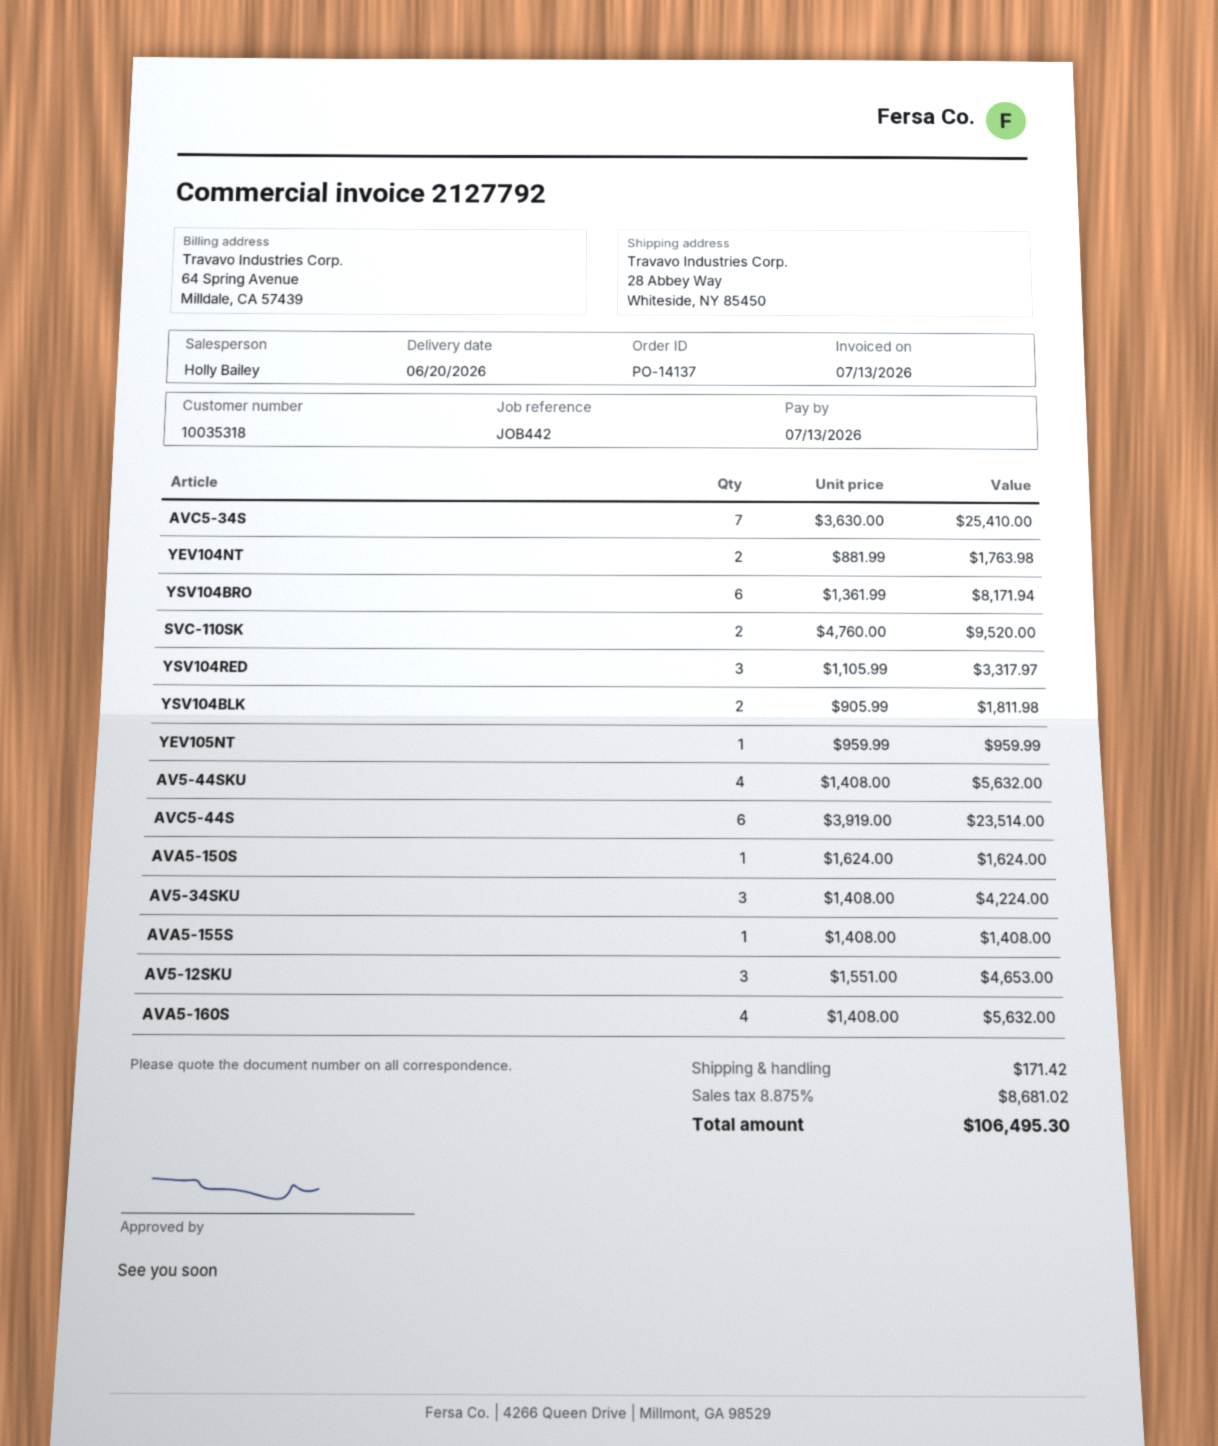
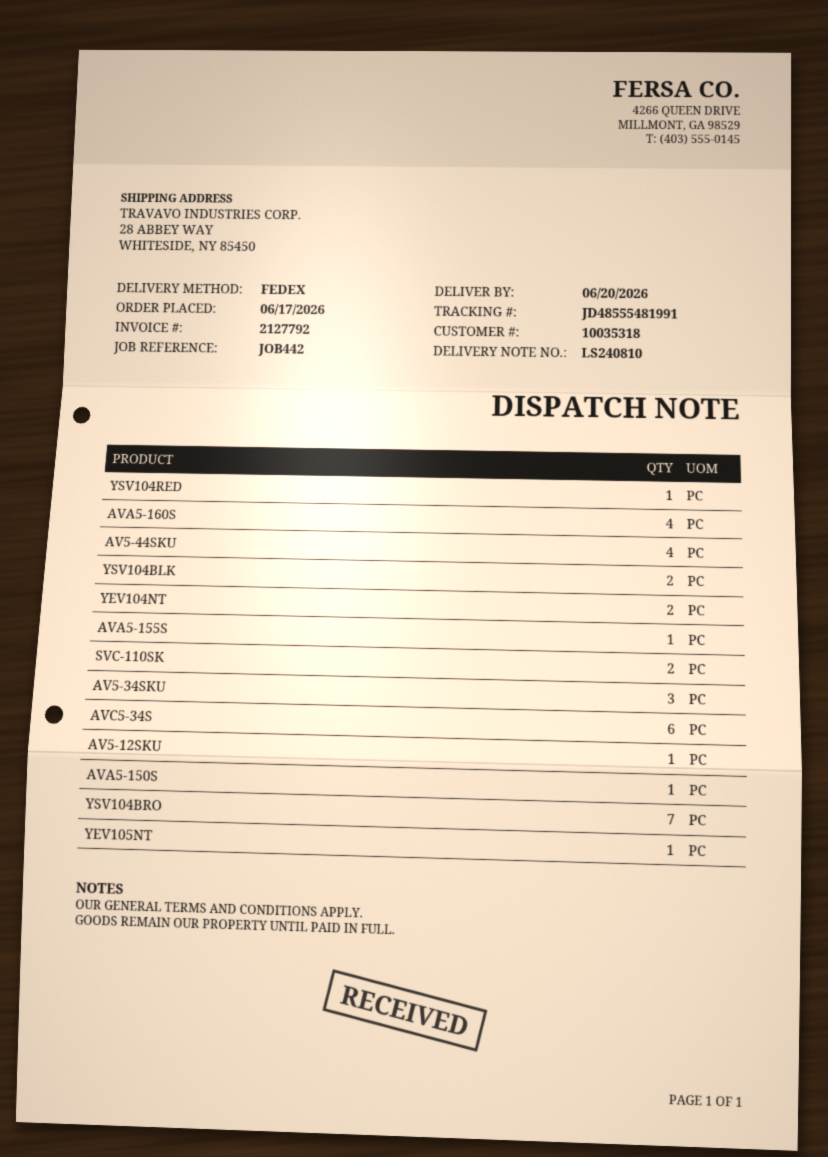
AVC5-34S: 7 -> 6
YSV104BRO: 6 -> 7
YSV104RED: 3 -> 1
AVC5-44S: 6 -> none
AV5-12SKU: 3 -> 1

